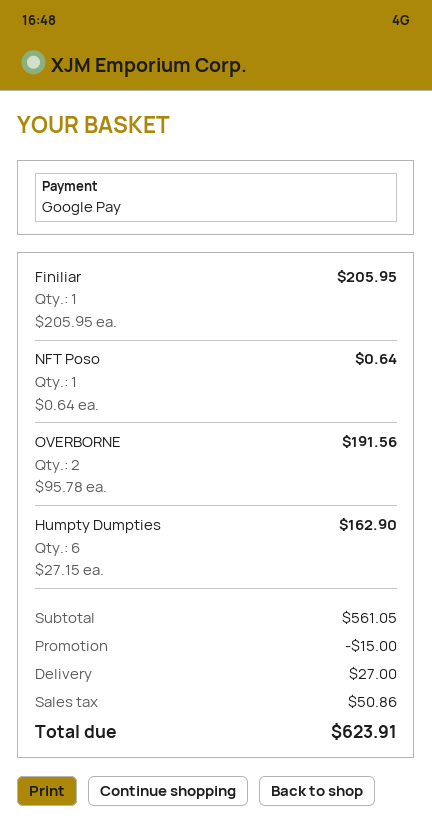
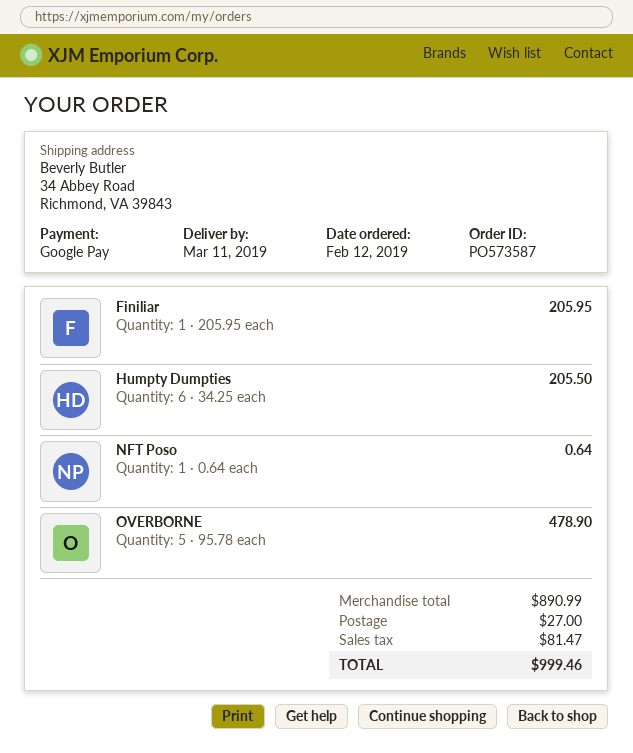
OVERBORNE: 2 x 95.78 = 191.56 -> 5 x 95.78 = 478.90
Humpty Dumpties: 6 x 27.15 = 162.90 -> 6 x 34.25 = 205.50
subtotal: 561.05 -> 890.99
discount: 15.00 -> none
tax: 50.86 -> 81.47
total: 623.91 -> 999.46

